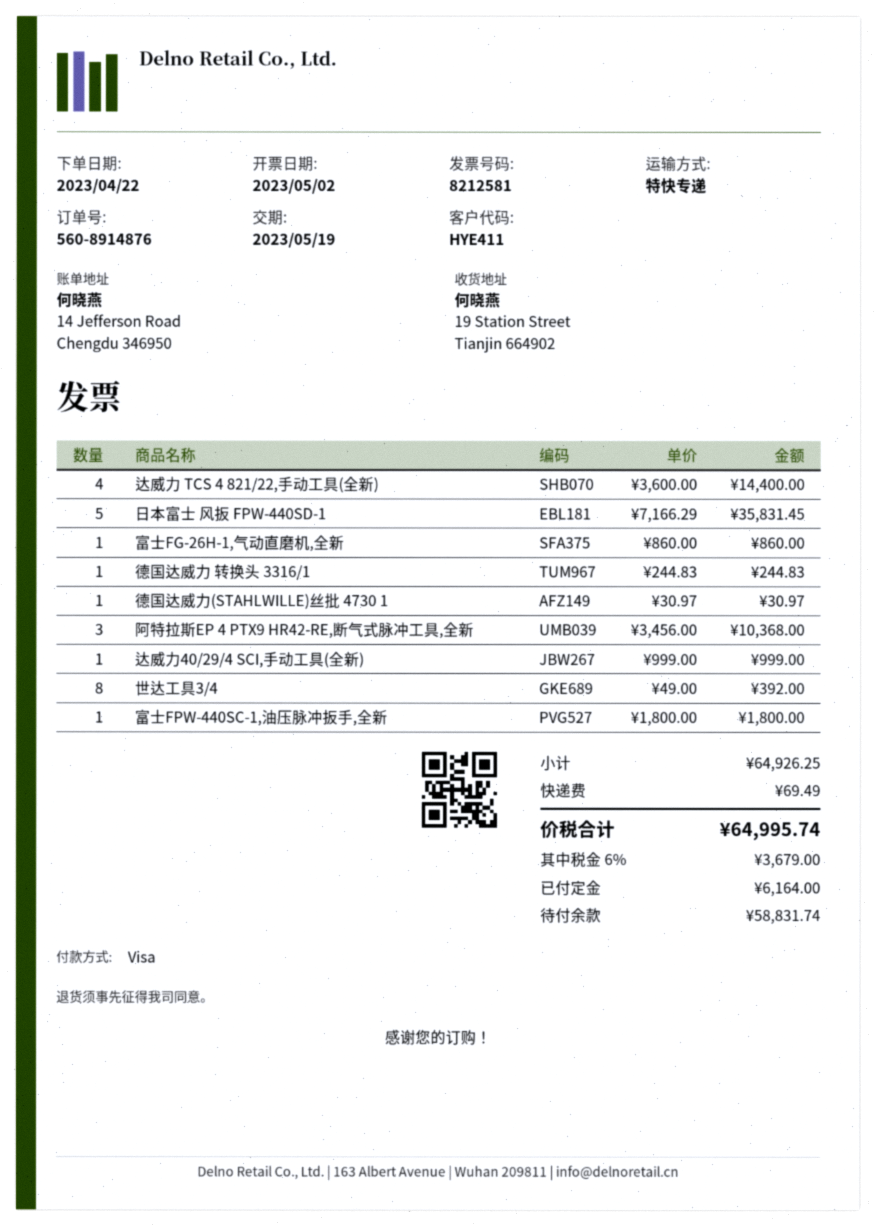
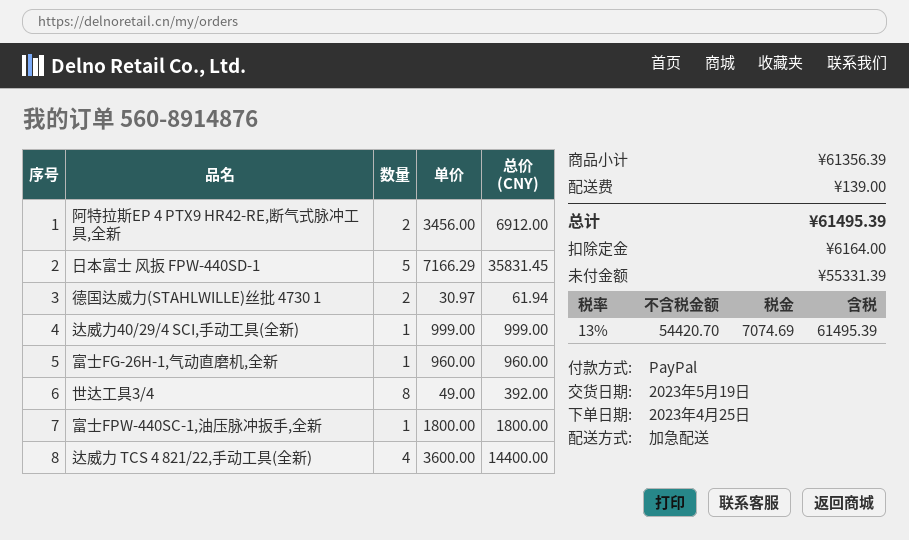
order date: 2023-04-22 -> 2023-04-25
payment method: Visa -> PayPal
富士FG-26H-1,气动直磨机,全新: 1 x 860.00 = 860.00 -> 1 x 960.00 = 960.00
德国达威力 转换头 3316/1: 1 x 244.83 = 244.83 -> none
德国达威力(STAHLWILLE)丝批 4730 1: 1 x 30.97 = 30.97 -> 2 x 30.97 = 61.94
阿特拉斯EP 4 PTX9 HR42-RE,断气式脉冲工具,全新: 3 x 3456.00 = 10368.00 -> 2 x 3456.00 = 6912.00
subtotal: 64926.25 -> 61356.39
shipping: 69.49 -> 139.00
tax: 6% = 3679.00 -> 13% = 7074.69
total: 64995.74 -> 61495.39
balance: 58831.74 -> 55331.39

